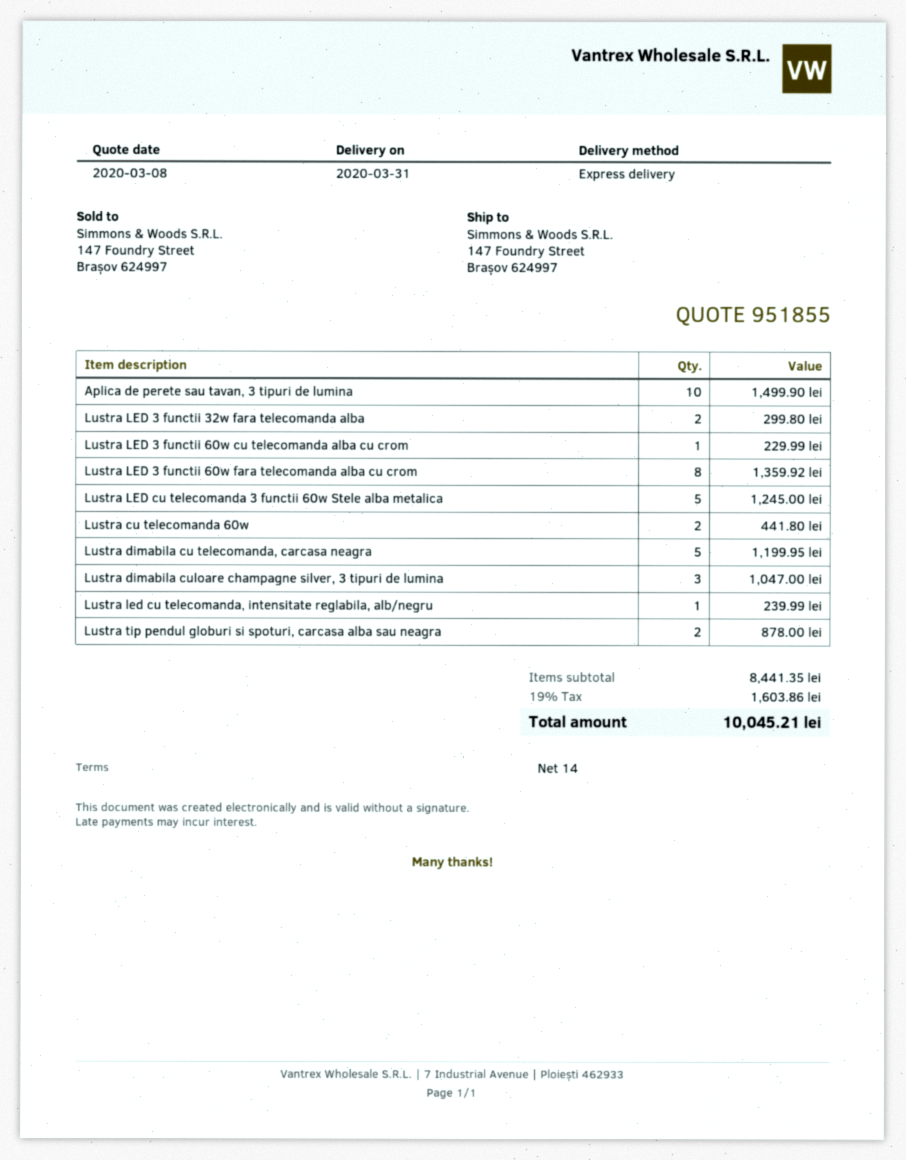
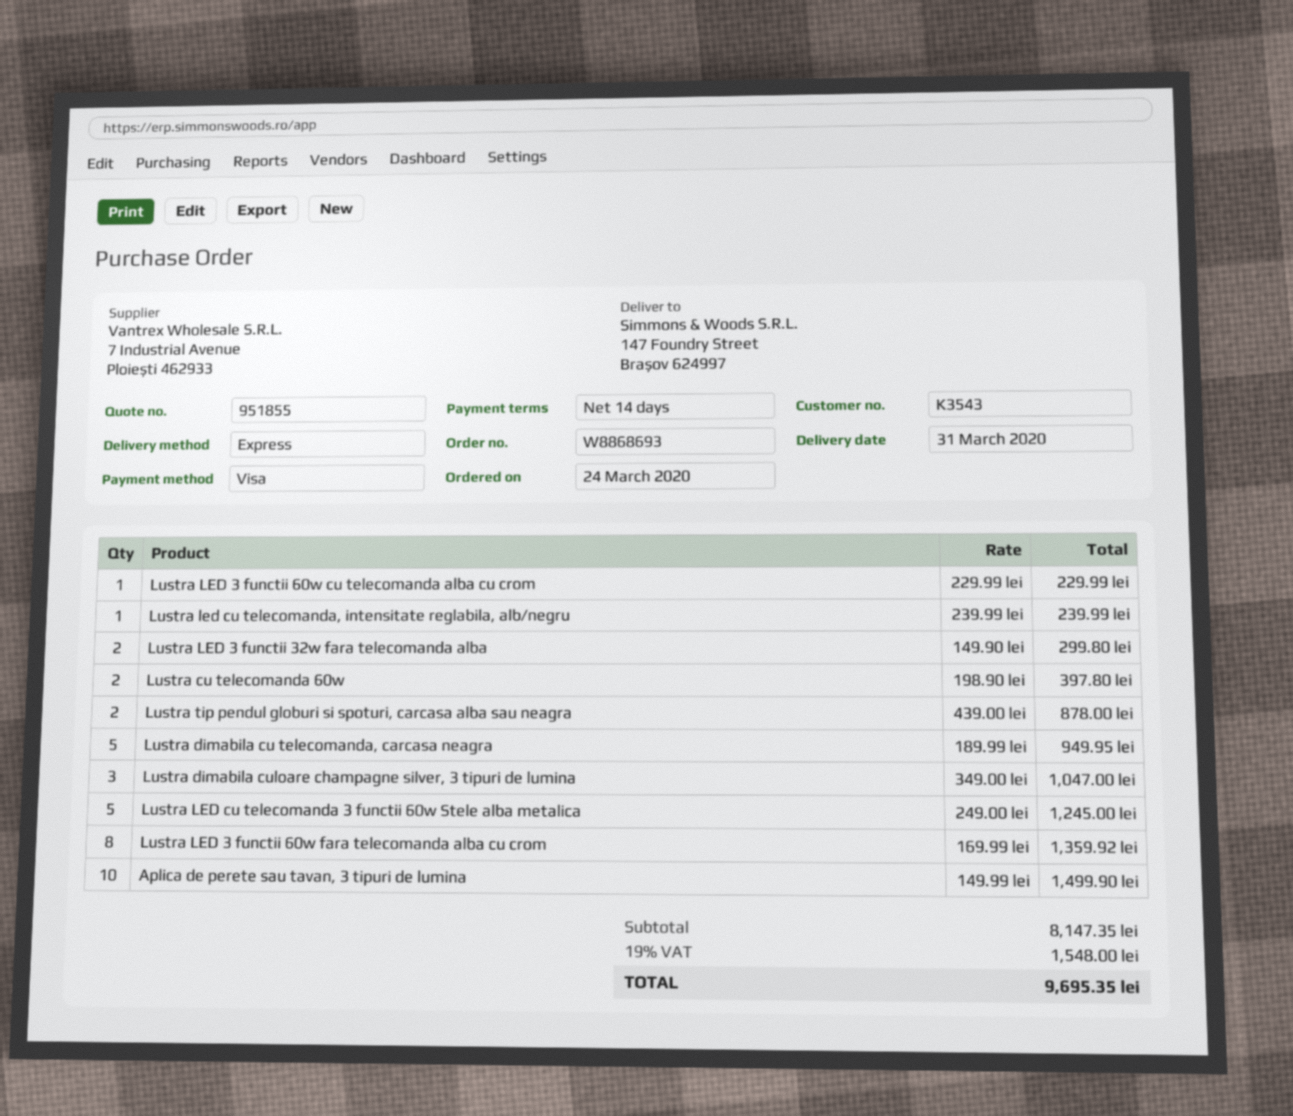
Lustra cu telecomanda 60w: 2 for 441.80 -> 2 for 397.80
Lustra dimabila cu telecomanda, carcasa neagra: 5 for 1199.95 -> 5 for 949.95
subtotal: 8441.35 -> 8147.35
tax: 19% = 1603.86 -> 19% = 1548.00
total: 10045.21 -> 9695.35

